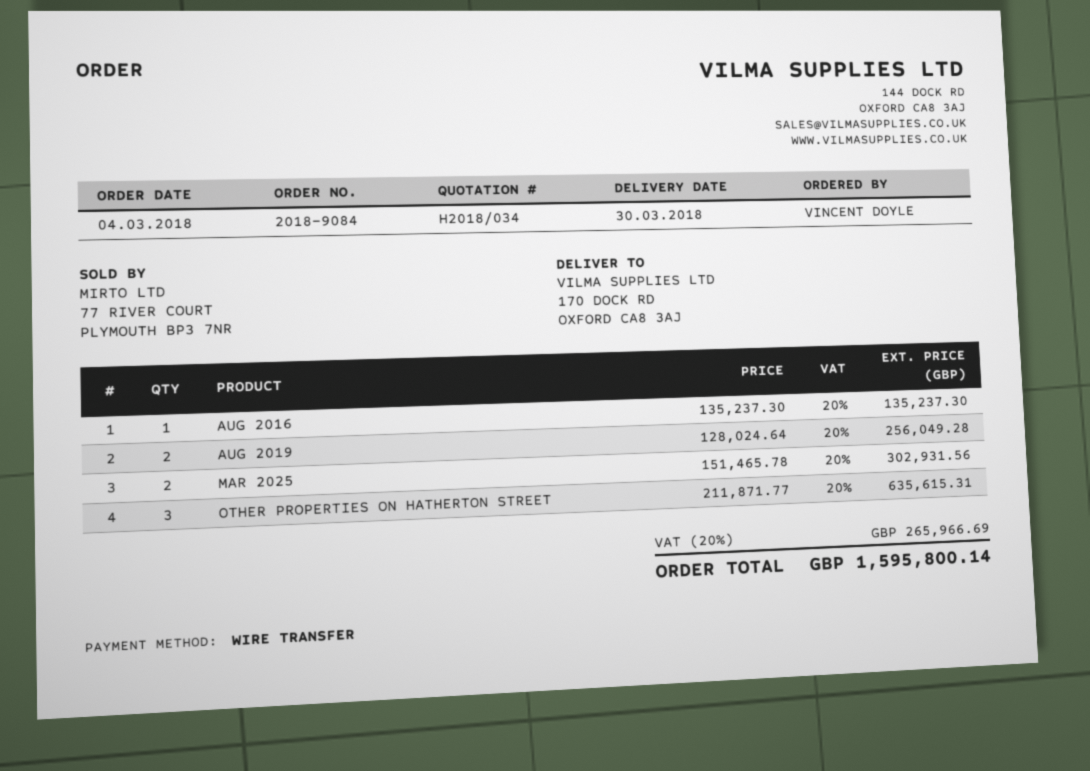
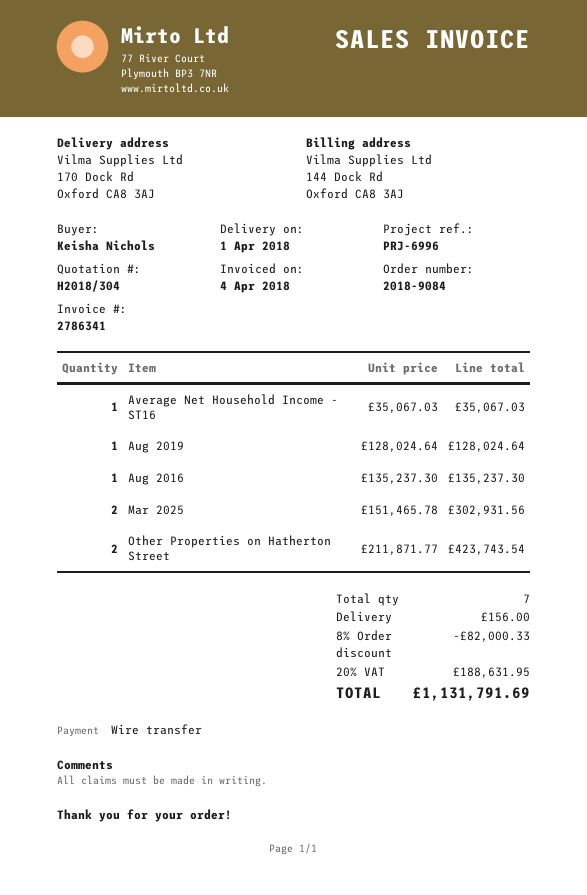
quote number: H2018/034 -> H2018/304
delivery date: 2018-03-30 -> 2018-04-01
ordered by: VINCENT DOYLE -> Keisha Nichols
AUG 2019: 2 x 128024.64 = 256049.28 -> 1 x 128024.64 = 128024.64
OTHER PROPERTIES ON HATHERTON STREET: 3 x 211871.77 = 635615.31 -> 2 x 211871.77 = 423743.54
Average Net Household Income - ST16: none -> 1 x 35067.03 = 35067.03
discount: none -> 8% = 82000.33
shipping: none -> 156.00
tax: 20% = 265966.69 -> 20% = 188631.95
total: 1595800.14 -> 1131791.69

